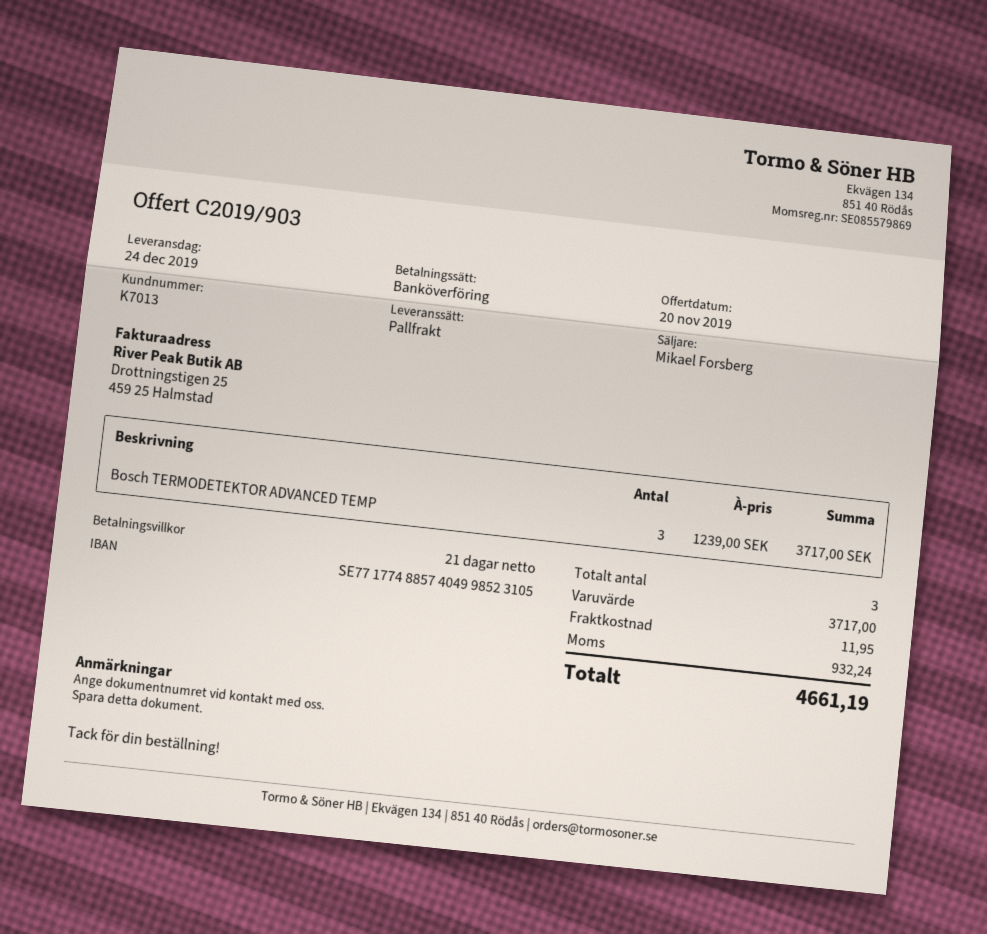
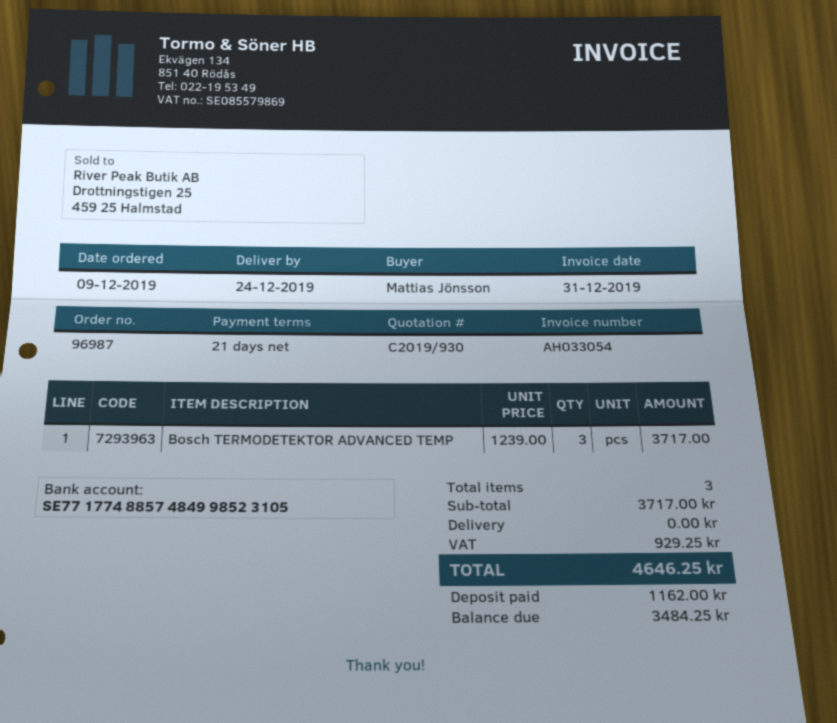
quote number: C2019/903 -> C2019/930
bank account: SE7717748857404998523105 -> SE7717748857484998523105
shipping: 11.95 -> 0.00
tax: 932.24 -> 929.25
total: 4661.19 -> 4646.25

